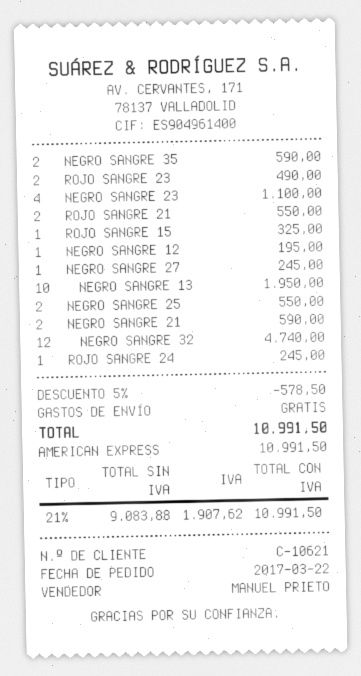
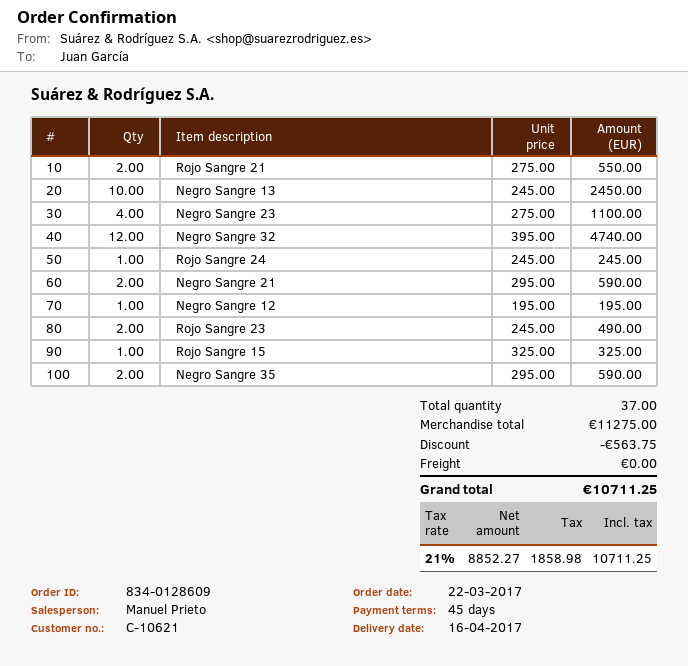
NEGRO SANGRE 27: 1 for 245.00 -> none
NEGRO SANGRE 13: 10 for 1950.00 -> 10 for 2450.00
NEGRO SANGRE 25: 2 for 550.00 -> none
discount: 578.50 -> 563.75
net: 9083.88 -> 8852.27
tax: 21% = 1907.62 -> 21% = 1858.98
total: 10991.50 -> 10711.25

